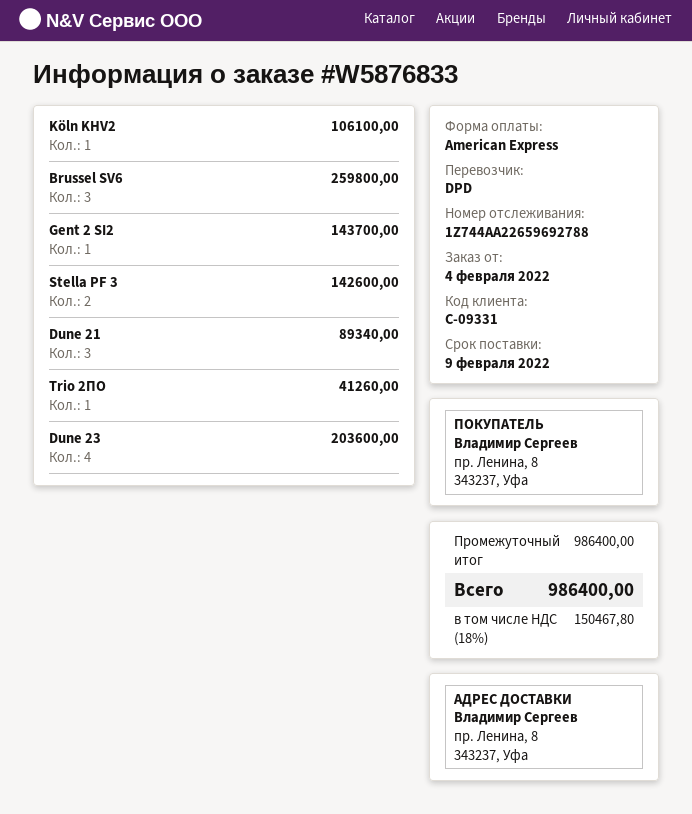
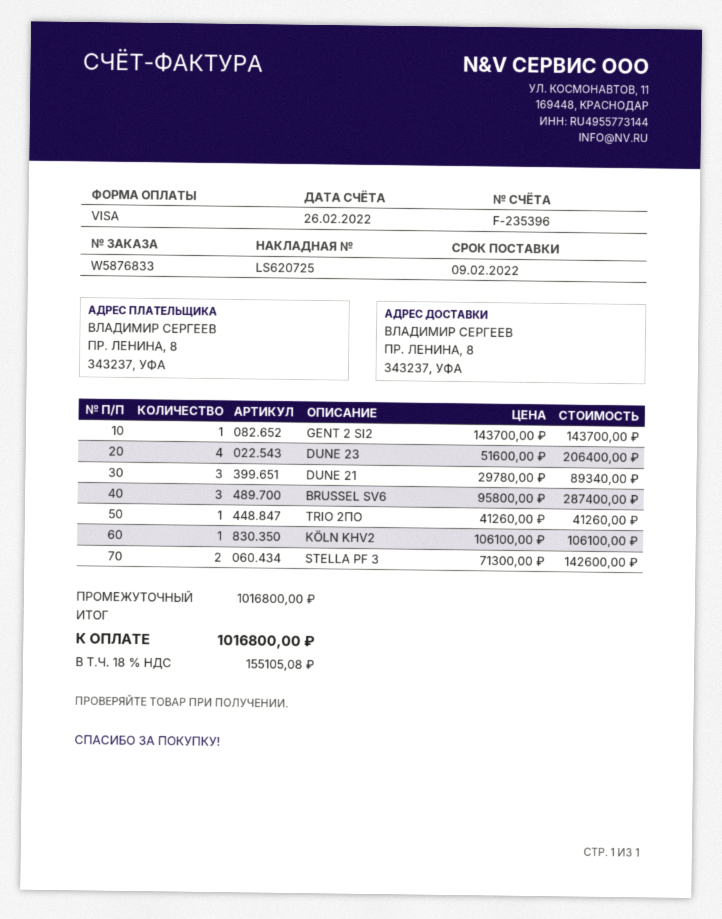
payment method: American Express -> Visa
Brussel SV6: 3 for 259800.00 -> 3 for 287400.00
Dune 23: 4 for 203600.00 -> 4 for 206400.00
subtotal: 986400.00 -> 1016800.00
tax: 18% = 150467.80 -> 18% = 155105.08
total: 986400.00 -> 1016800.00

